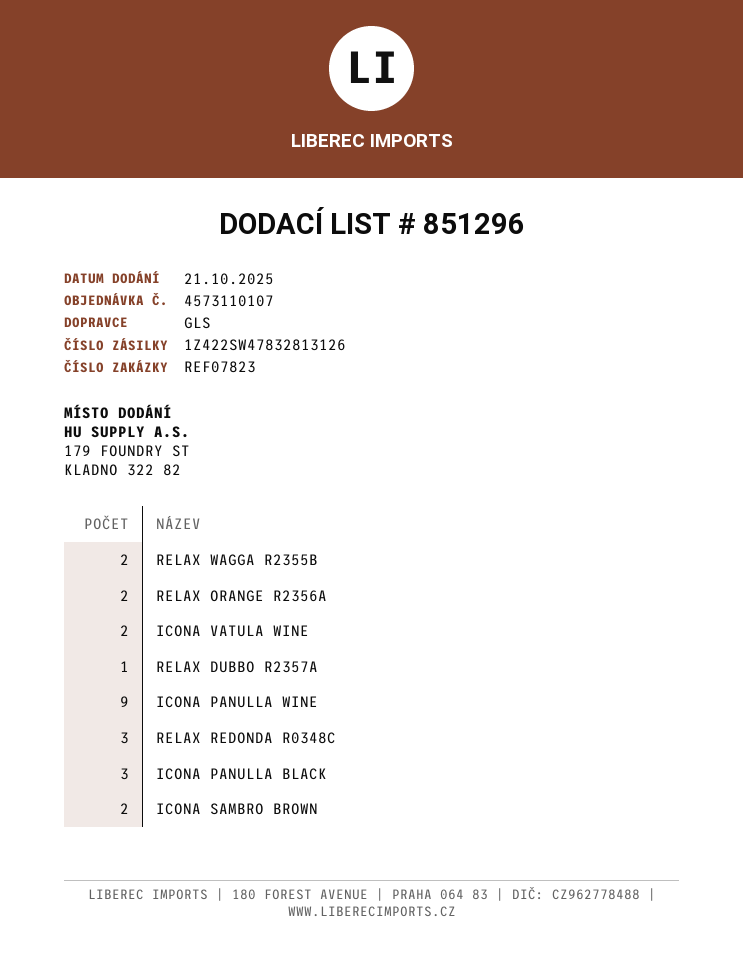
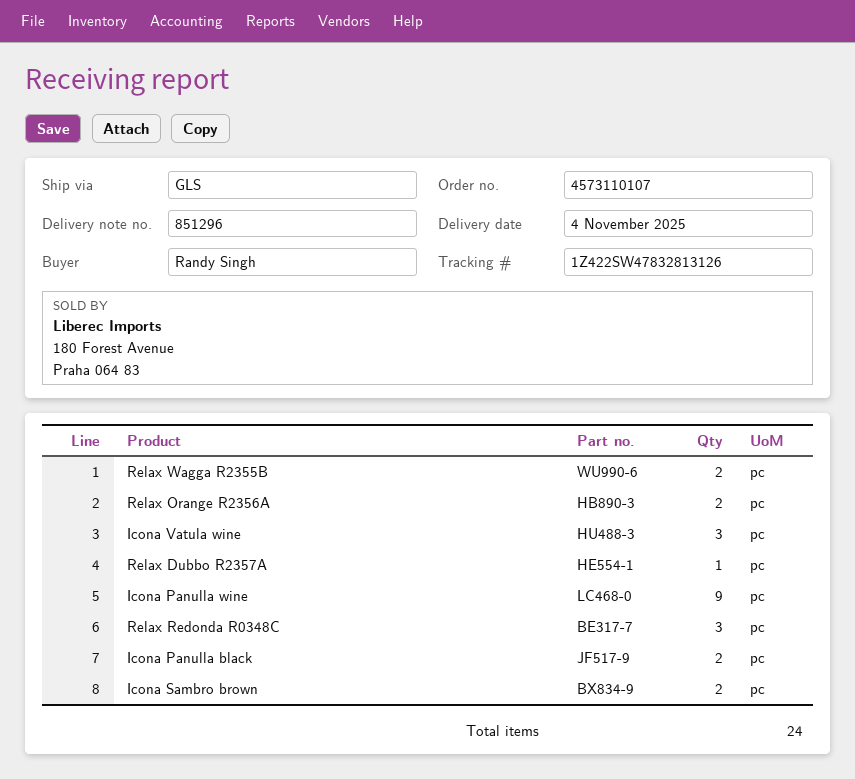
delivery date: 2025-10-21 -> 2025-11-04
ICONA VATULA WINE: 2 -> 3
ICONA PANULLA BLACK: 3 -> 2

